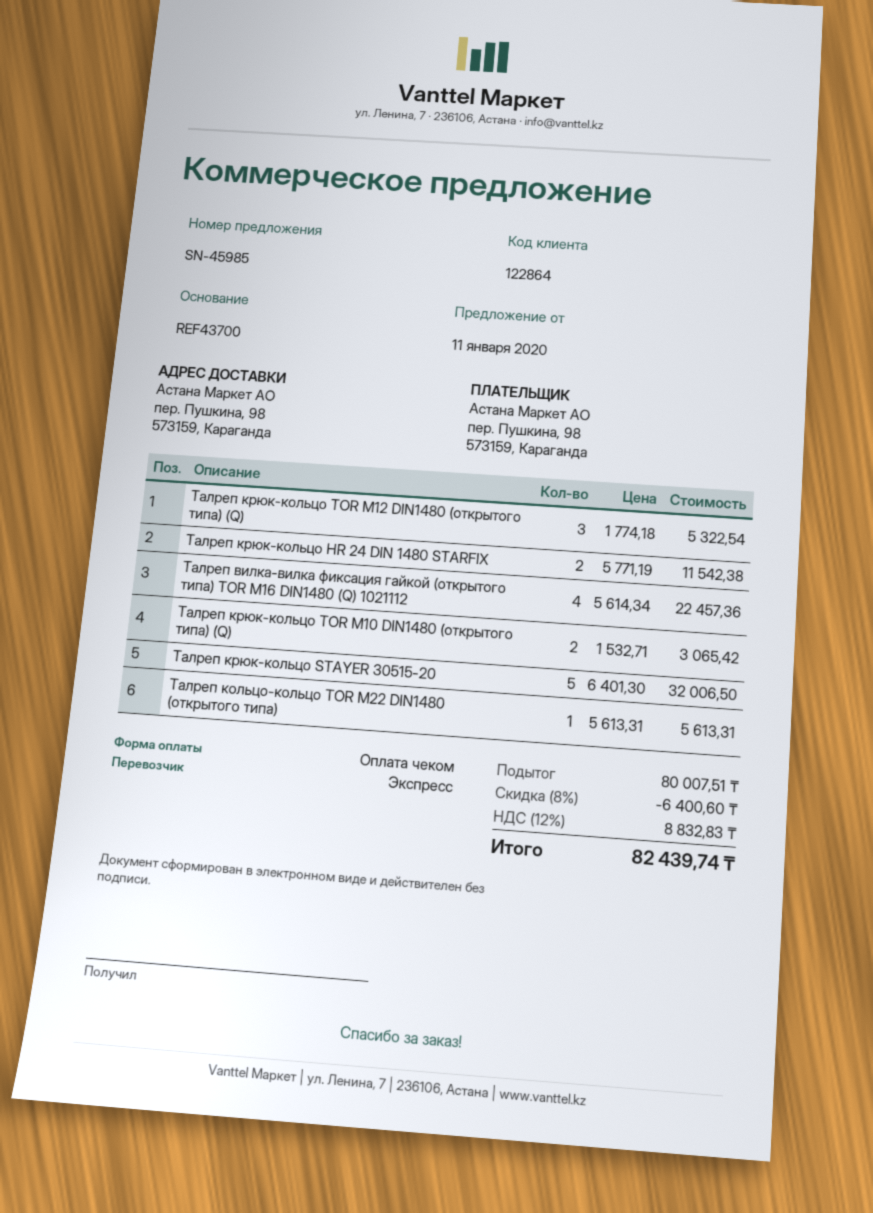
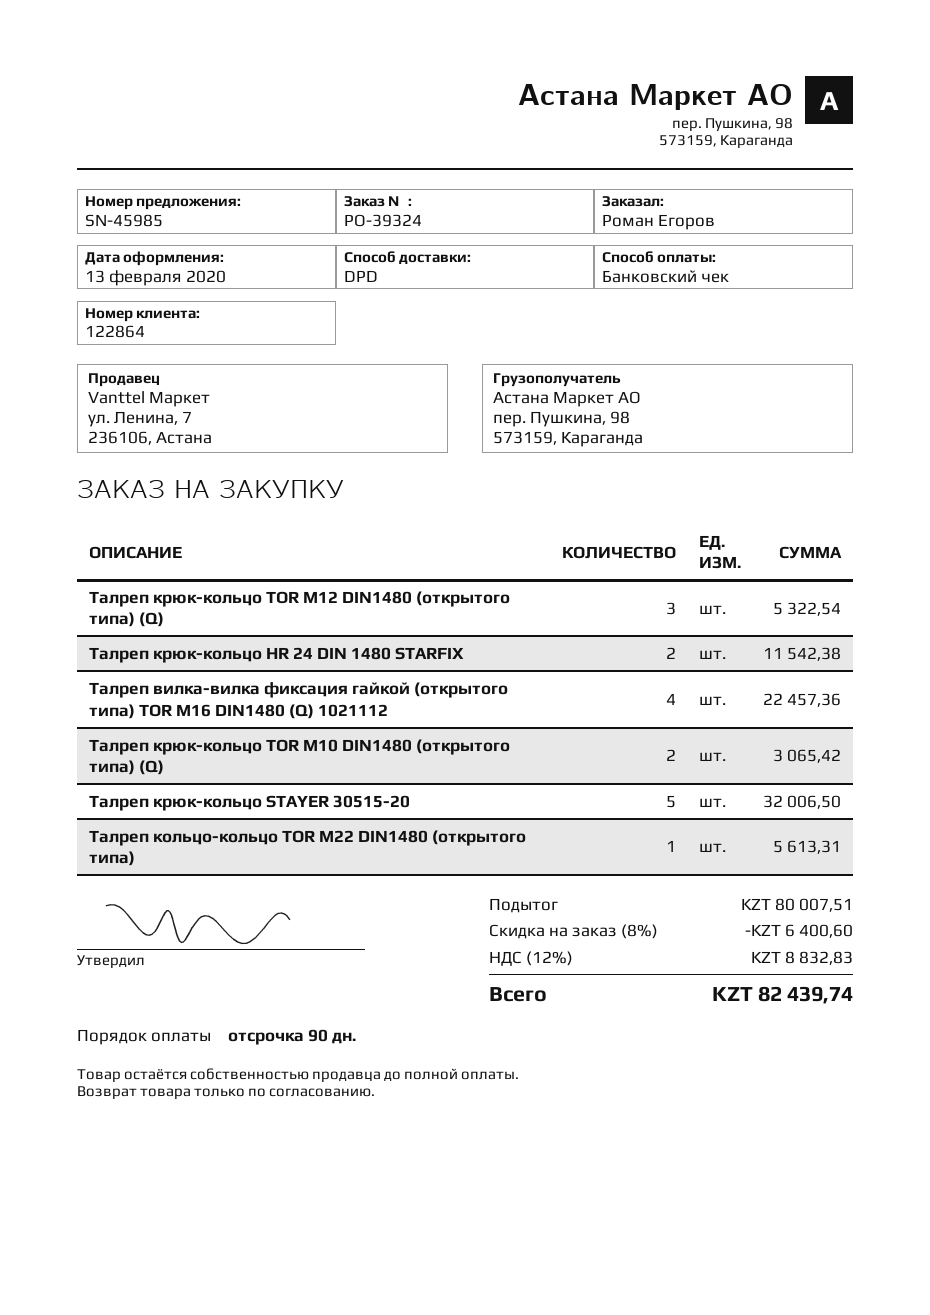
shipping method: express -> DPD

